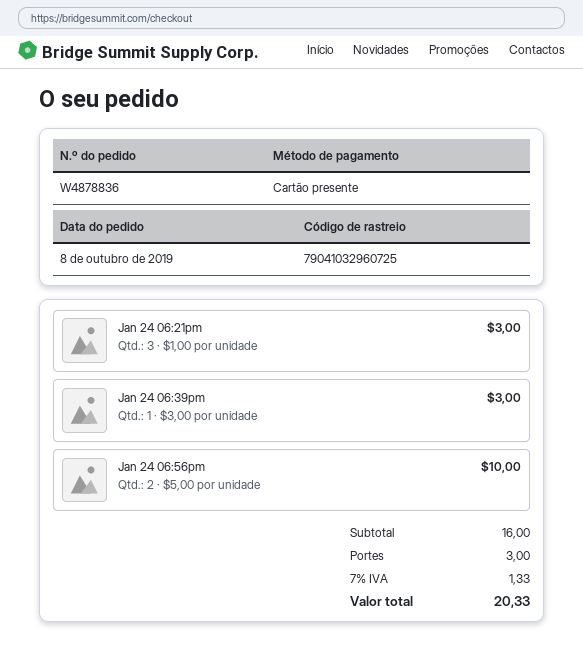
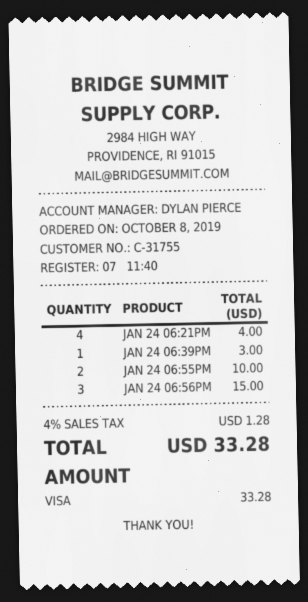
payment method: gift card -> Visa
Jan 24 06:21pm: 3 for 3.00 -> 4 for 4.00
Jan 24 06:56pm: 2 for 10.00 -> 3 for 15.00
JAN 24 06:55PM: none -> 2 for 10.00
shipping: 3.00 -> none
tax: 7% = 1.33 -> 4% = 1.28
total: 20.33 -> 33.28

